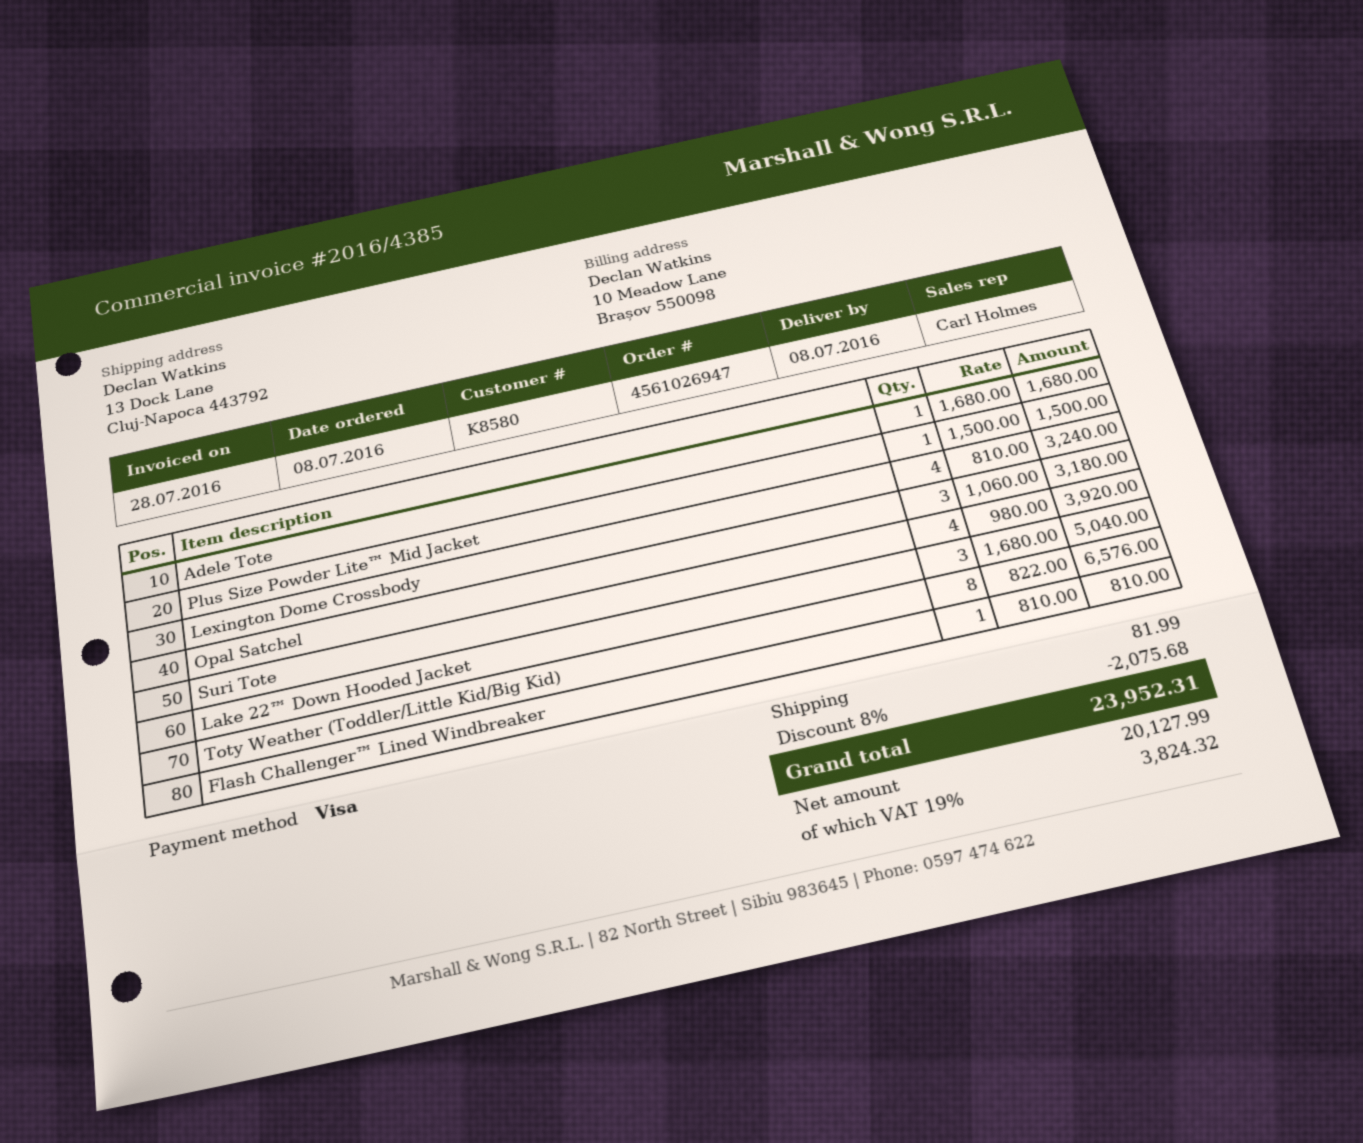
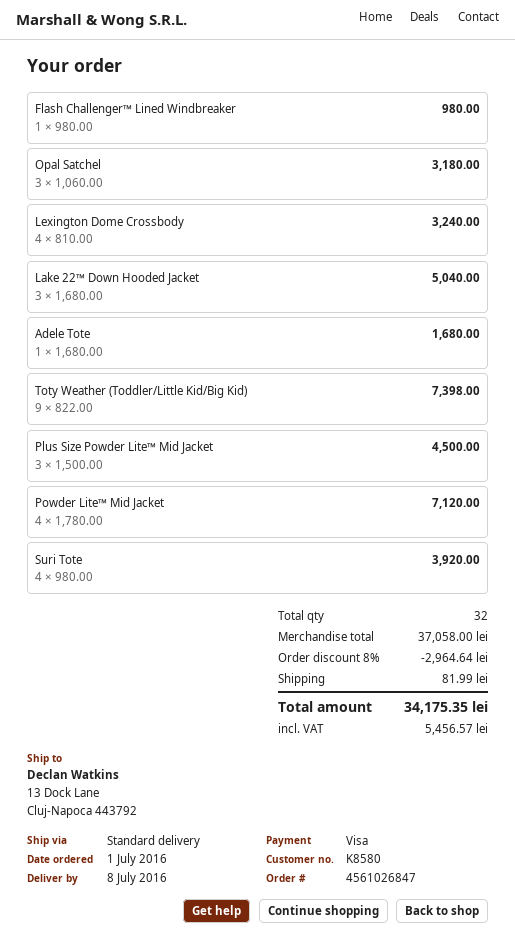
order number: 4561026947 -> 4561026847
order date: 2016-07-08 -> 2016-07-01
Plus Size Powder Lite™ Mid Jacket: 1 x 1500.00 = 1500.00 -> 3 x 1500.00 = 4500.00
Toty Weather (Toddler/Little Kid/Big Kid): 8 x 822.00 = 6576.00 -> 9 x 822.00 = 7398.00
Flash Challenger™ Lined Windbreaker: 1 x 810.00 = 810.00 -> 1 x 980.00 = 980.00
Powder Lite™ Mid Jacket: none -> 4 x 1780.00 = 7120.00
discount: 8% = 2075.68 -> 8% = 2964.64
tax: 3824.32 -> 5456.57
total: 23952.31 -> 34175.35

